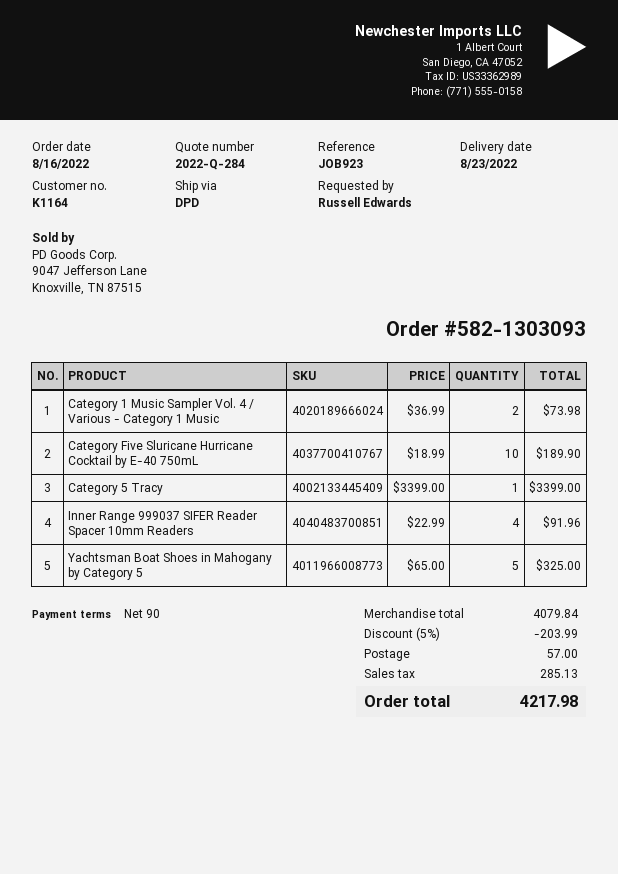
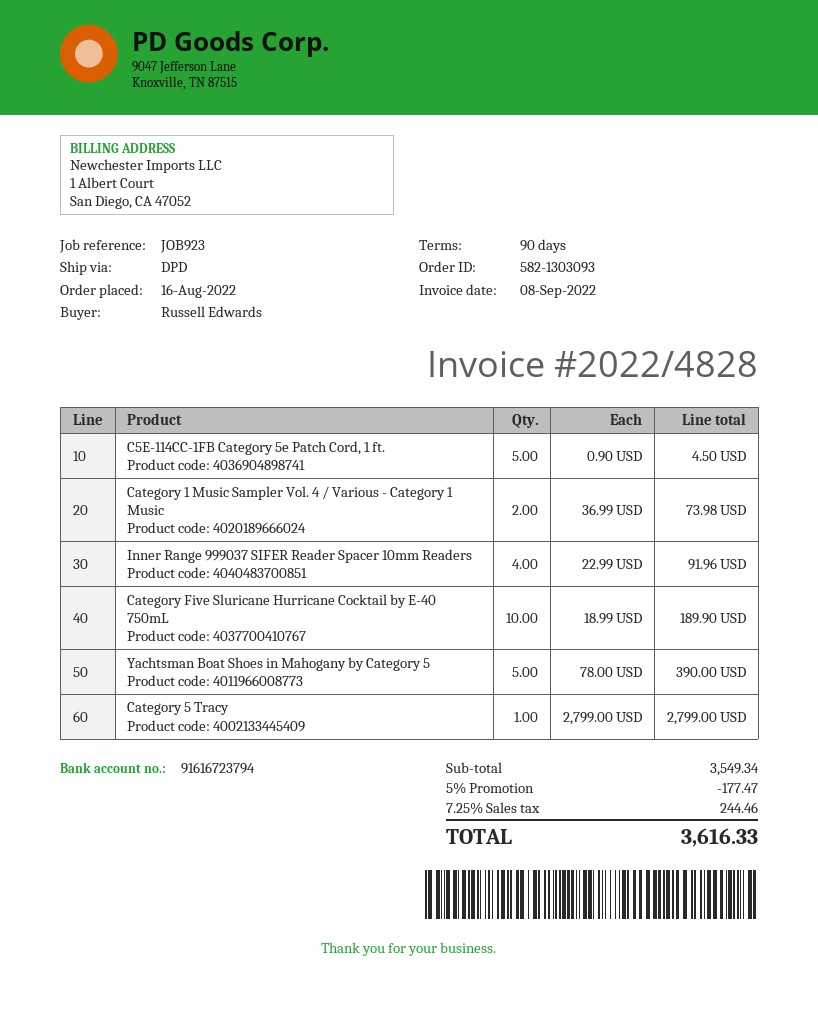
Category 5 Tracy: 1 x 3399.00 = 3399.00 -> 1 x 2799.00 = 2799.00
Yachtsman Boat Shoes in Mahogany by Category 5: 5 x 65.00 = 325.00 -> 5 x 78.00 = 390.00
C5E-114CC-1FB Category 5e Patch Cord, 1 ft.: none -> 5 x 0.90 = 4.50
subtotal: 4079.84 -> 3549.34
discount: 5% = 203.99 -> 5% = 177.47
shipping: 57.00 -> none
tax: 285.13 -> 244.46
total: 4217.98 -> 3616.33

